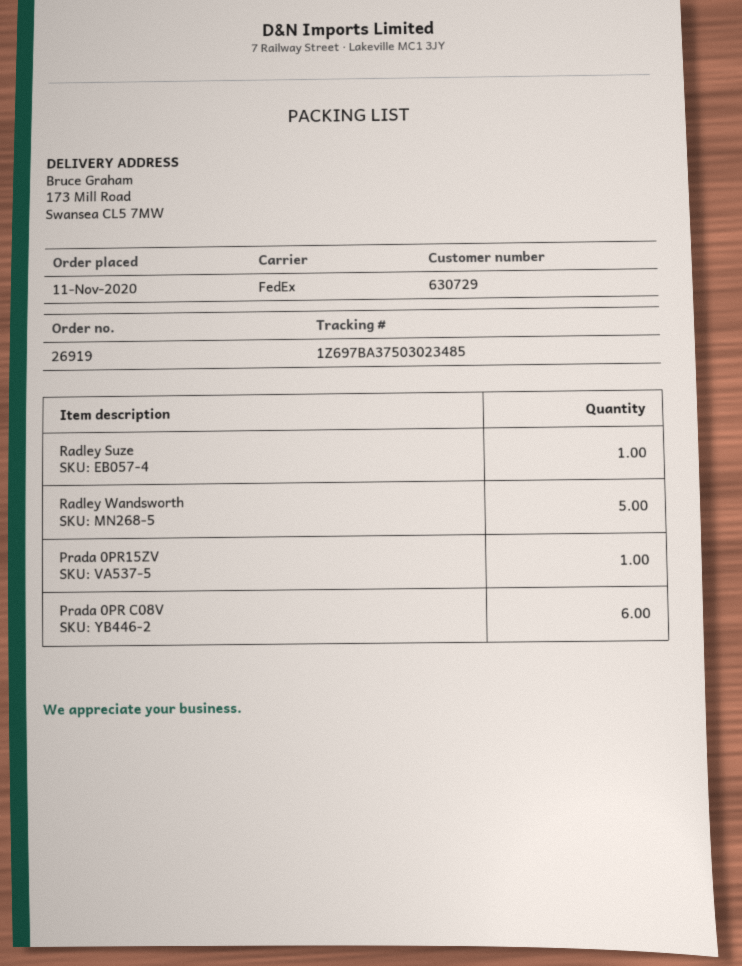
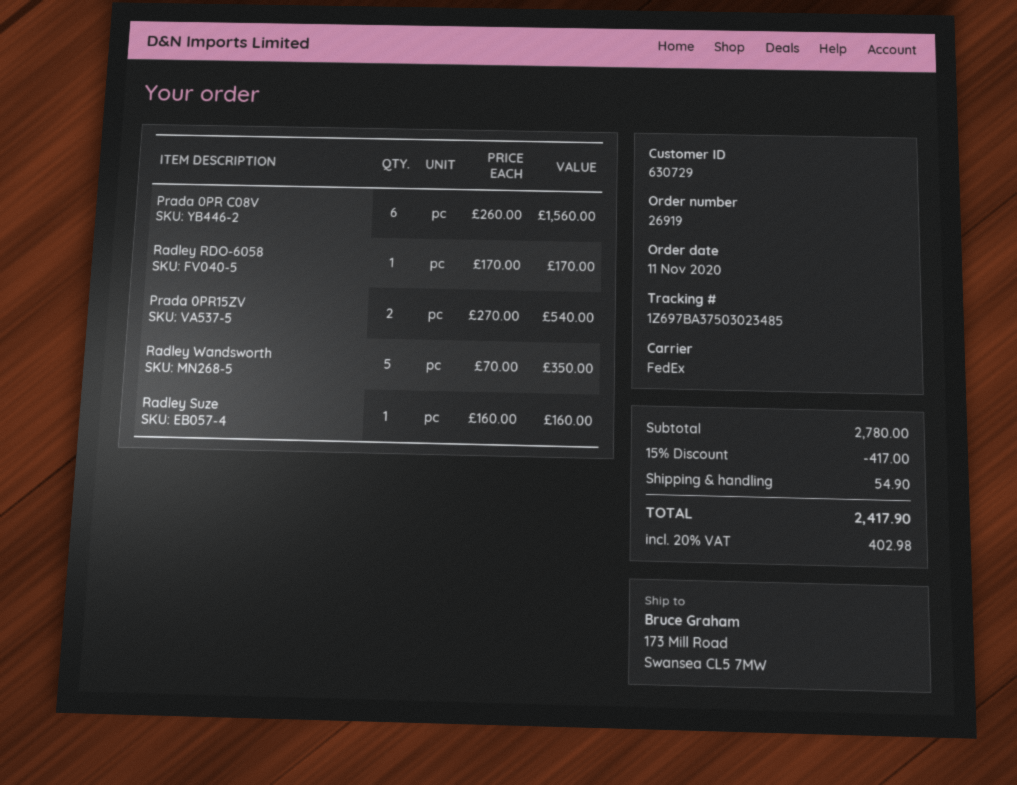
Prada 0PR15ZV: 1 -> 2
Radley RDO-6058: none -> 1

